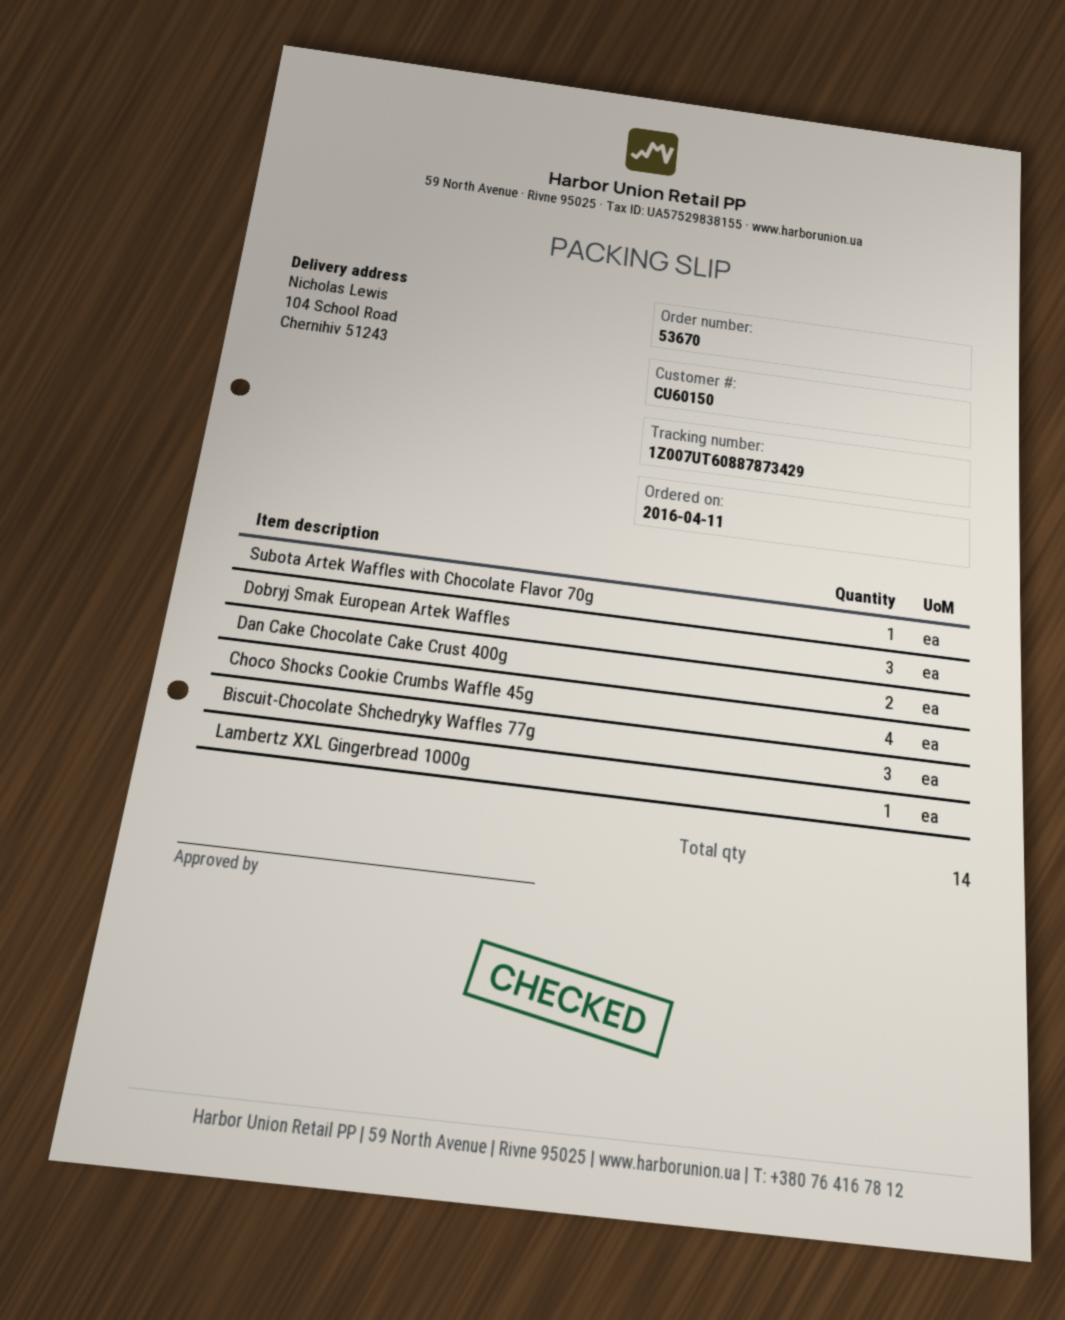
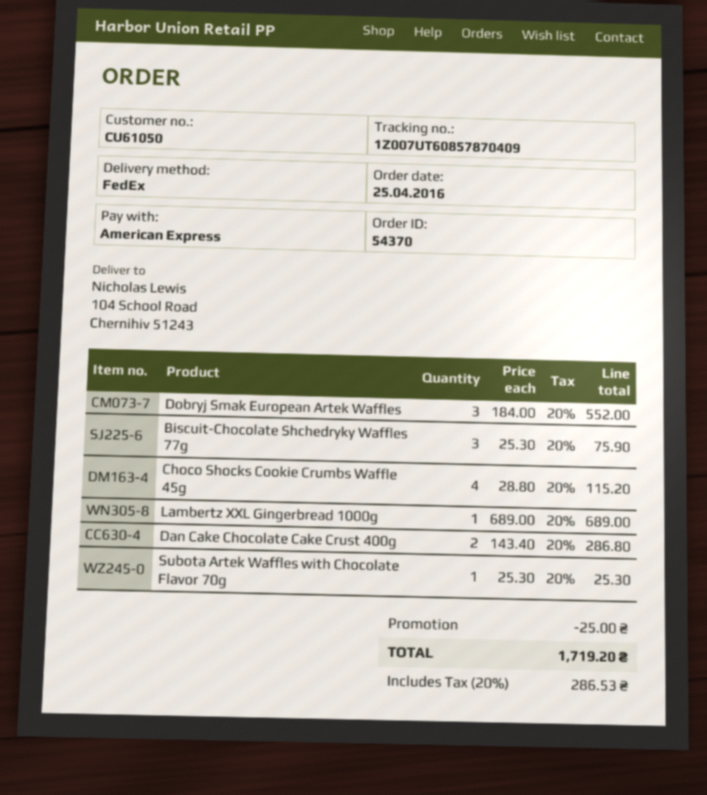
order number: 53670 -> 54370
order date: 2016-04-11 -> 2016-04-25
customer number: CU60150 -> CU61050
tracking number: 1Z007UT60887873429 -> 1Z007UT60857870409

